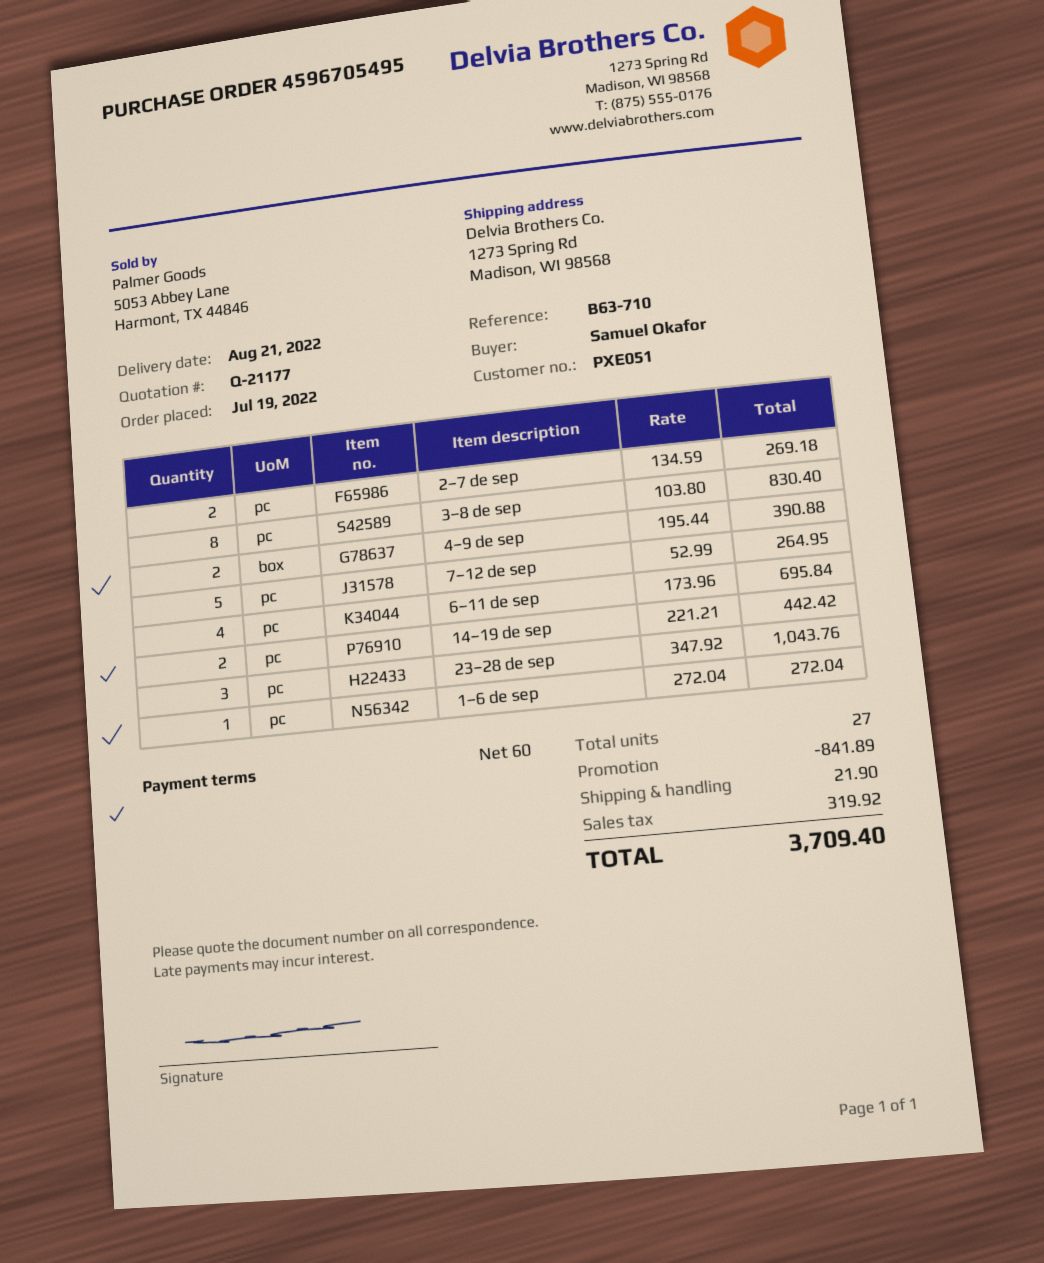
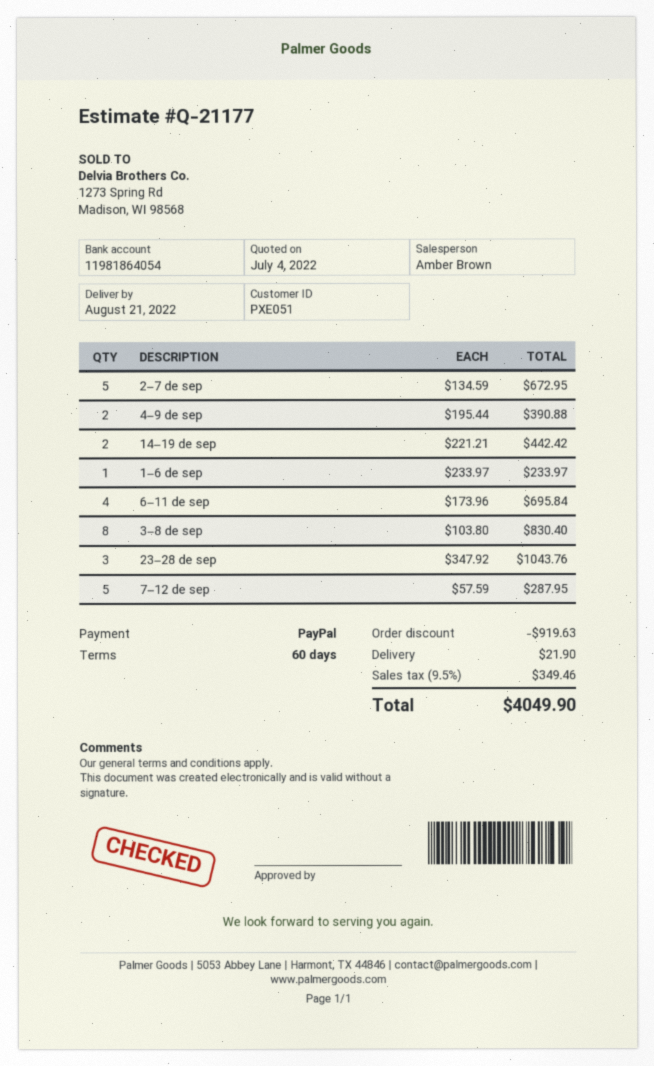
2–7 de sep: 2 x 134.59 = 269.18 -> 5 x 134.59 = 672.95
7–12 de sep: 5 x 52.99 = 264.95 -> 5 x 57.59 = 287.95
1–6 de sep: 1 x 272.04 = 272.04 -> 1 x 233.97 = 233.97
discount: 841.89 -> 919.63
tax: 319.92 -> 349.46
total: 3709.40 -> 4049.90

